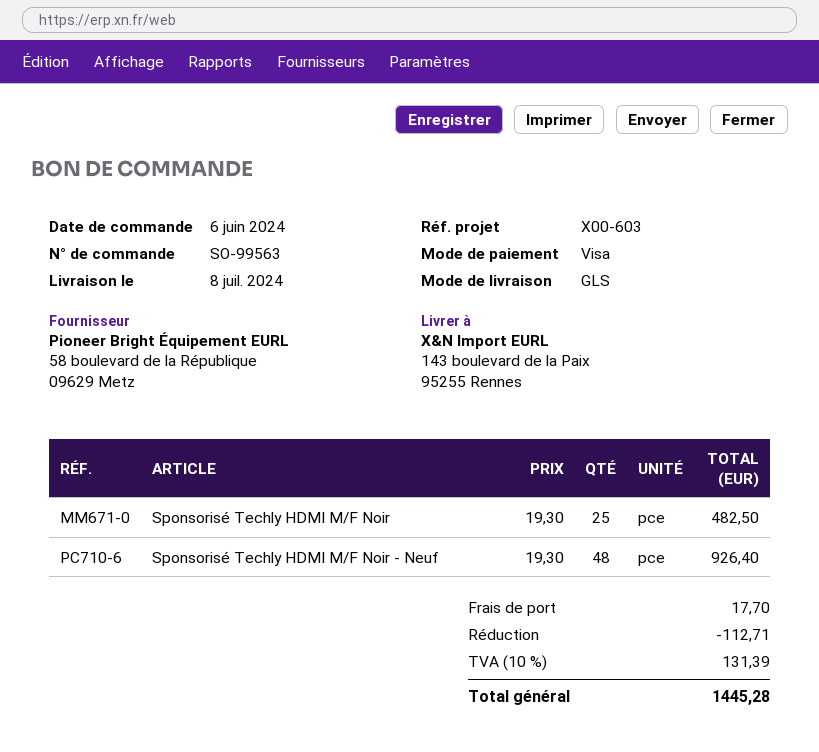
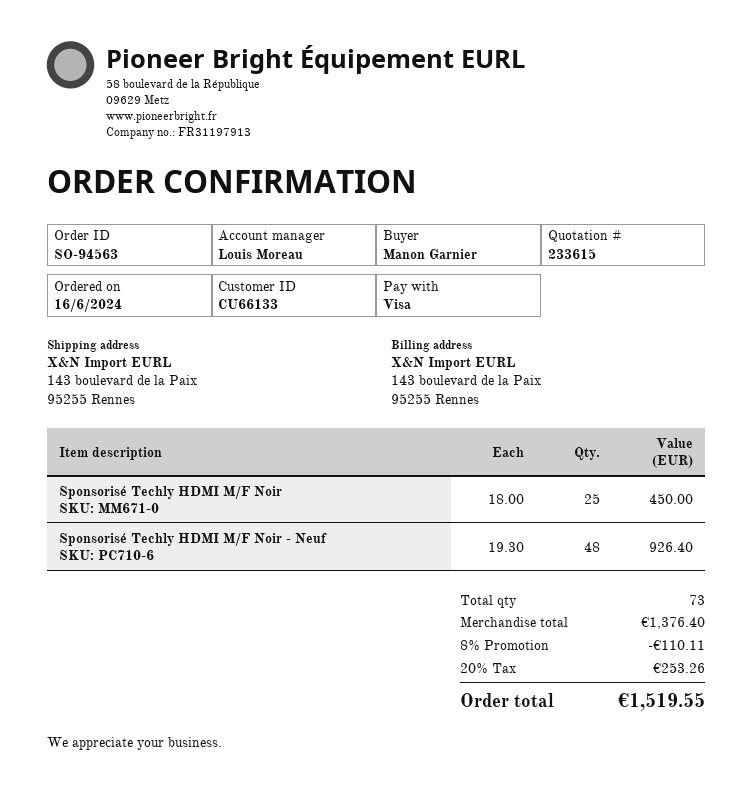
order number: SO-99563 -> SO-94563
order date: 2024-06-06 -> 2024-06-16
Sponsorisé Techly HDMI M/F Noir: 25 x 19.30 = 482.50 -> 25 x 18.00 = 450.00
discount: 112.71 -> 110.11
shipping: 17.70 -> none
tax: 10% = 131.39 -> 20% = 253.26
total: 1445.28 -> 1519.55

